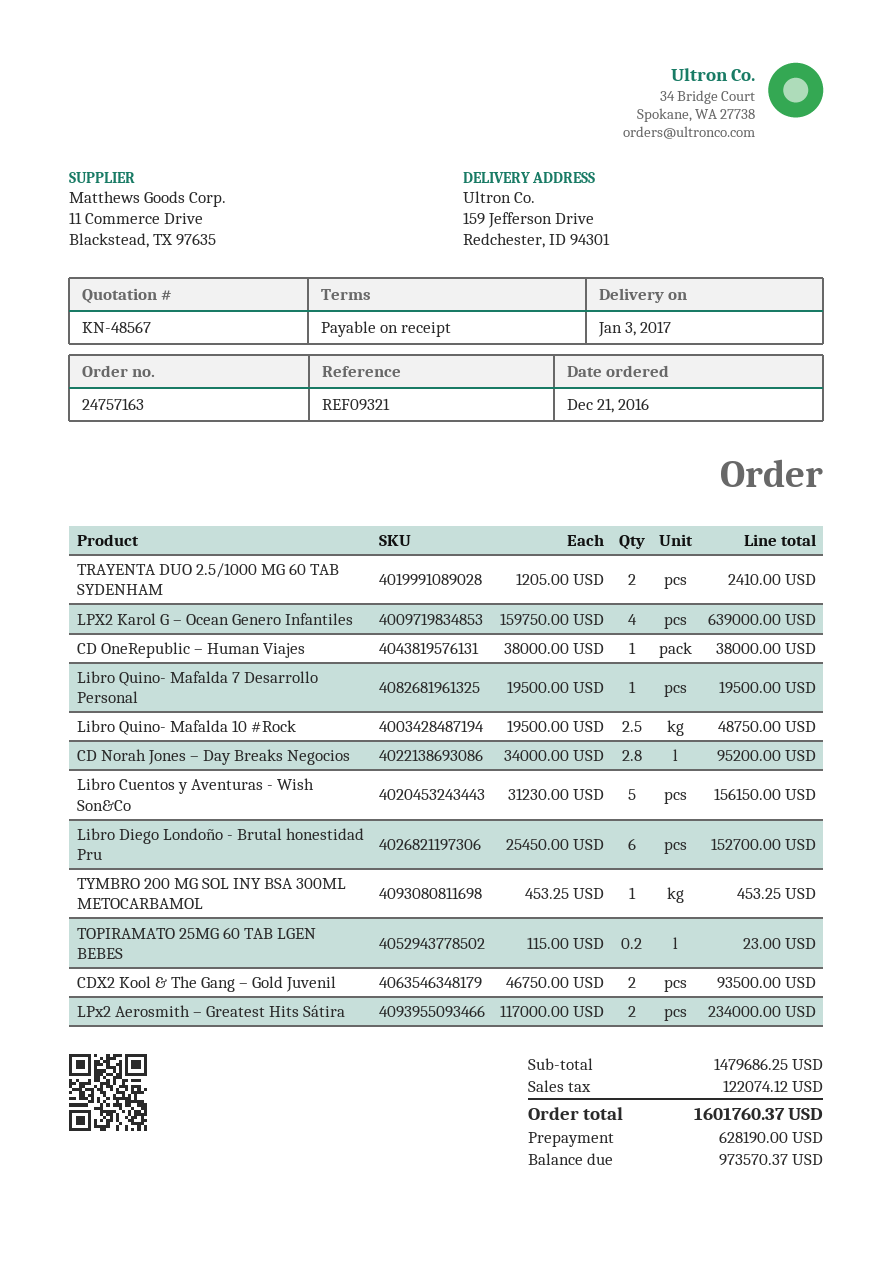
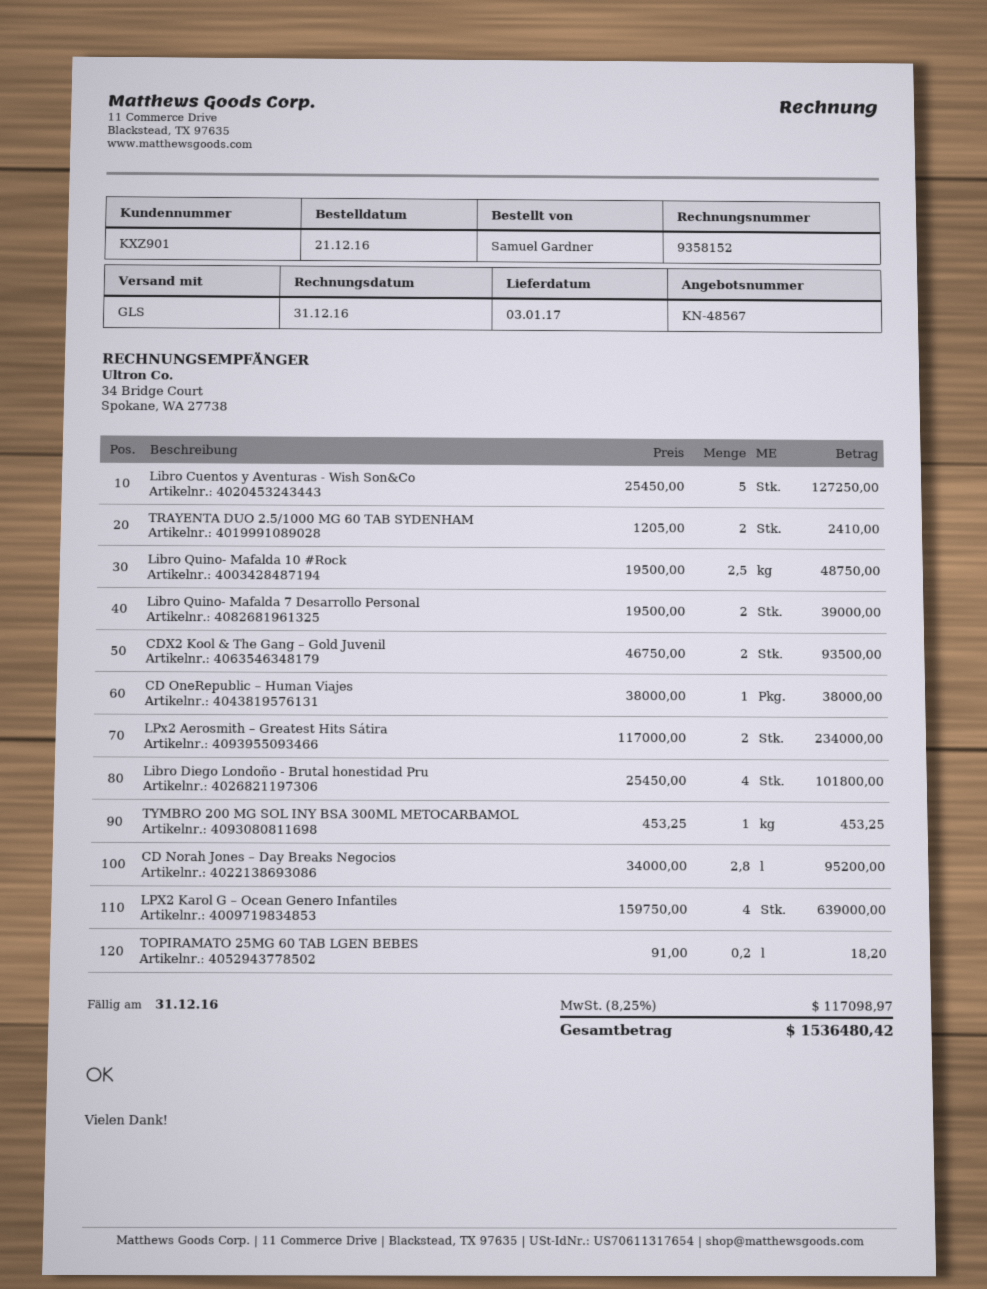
Libro Quino- Mafalda 7 Desarrollo Personal: 1 x 19500.00 = 19500.00 -> 2 x 19500.00 = 39000.00
Libro Cuentos y Aventuras - Wish Son&Co: 5 x 31230.00 = 156150.00 -> 5 x 25450.00 = 127250.00
Libro Diego Londoño - Brutal honestidad Pru: 6 x 25450.00 = 152700.00 -> 4 x 25450.00 = 101800.00
TOPIRAMATO 25MG 60 TAB LGEN BEBES: 0.2 x 115.00 = 23.00 -> 0.2 x 91.00 = 18.20
tax: 122074.12 -> 117098.97
total: 1601760.37 -> 1536480.42

